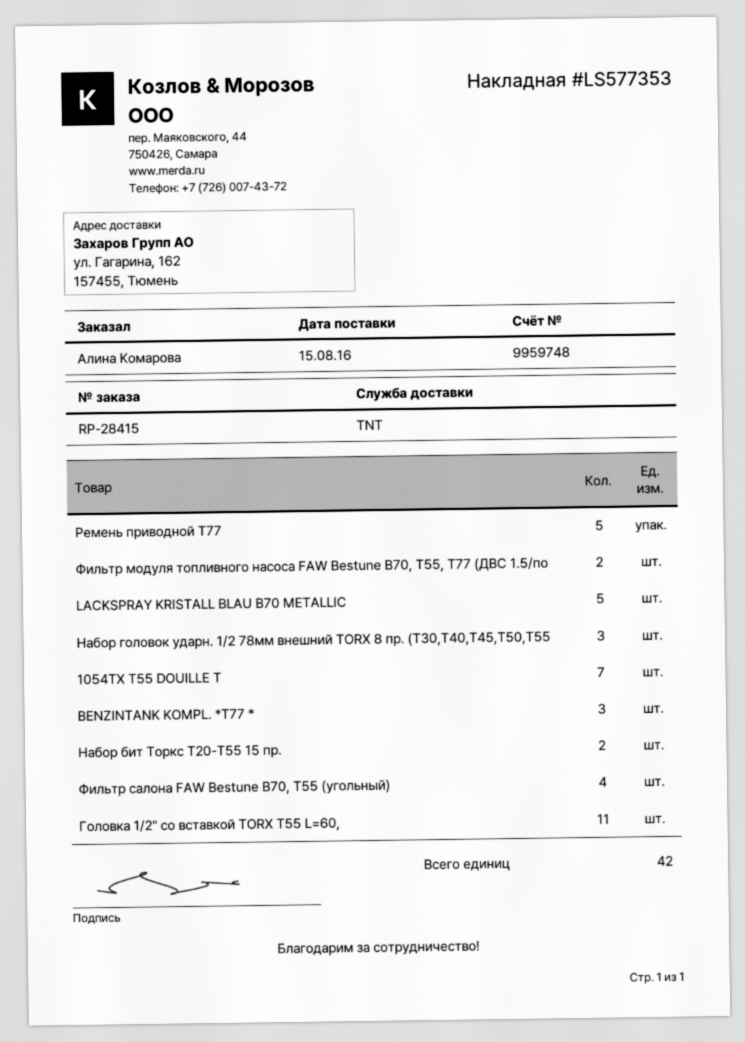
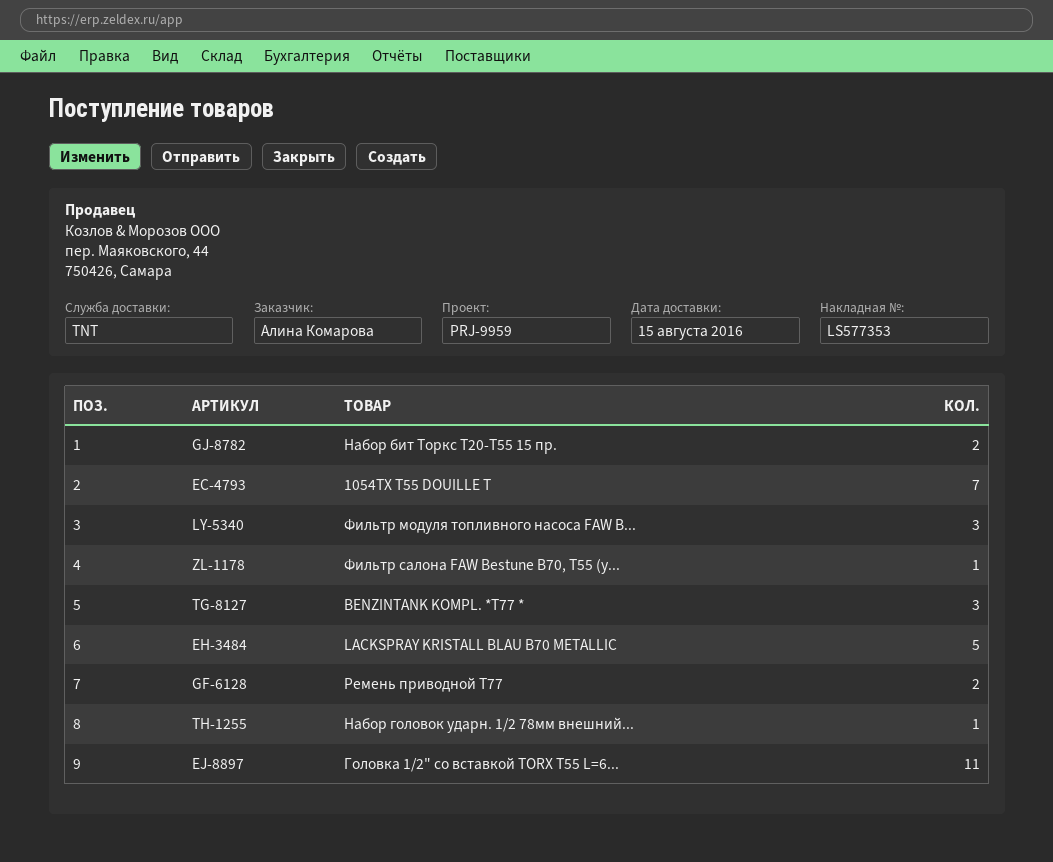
Ремень приводной T77: 5 -> 2
Фильтр модуля топливного насоса FAW Bestune B70, T55, T77 (ДВС 1.5/по: 2 -> 3
Набор головок ударн. 1/2 78мм внешний TORX 8 пр. (T30,T40,T45,T50,T55: 3 -> 1
Фильтр cалона FAW Bestune B70, T55 (угольный): 4 -> 1

